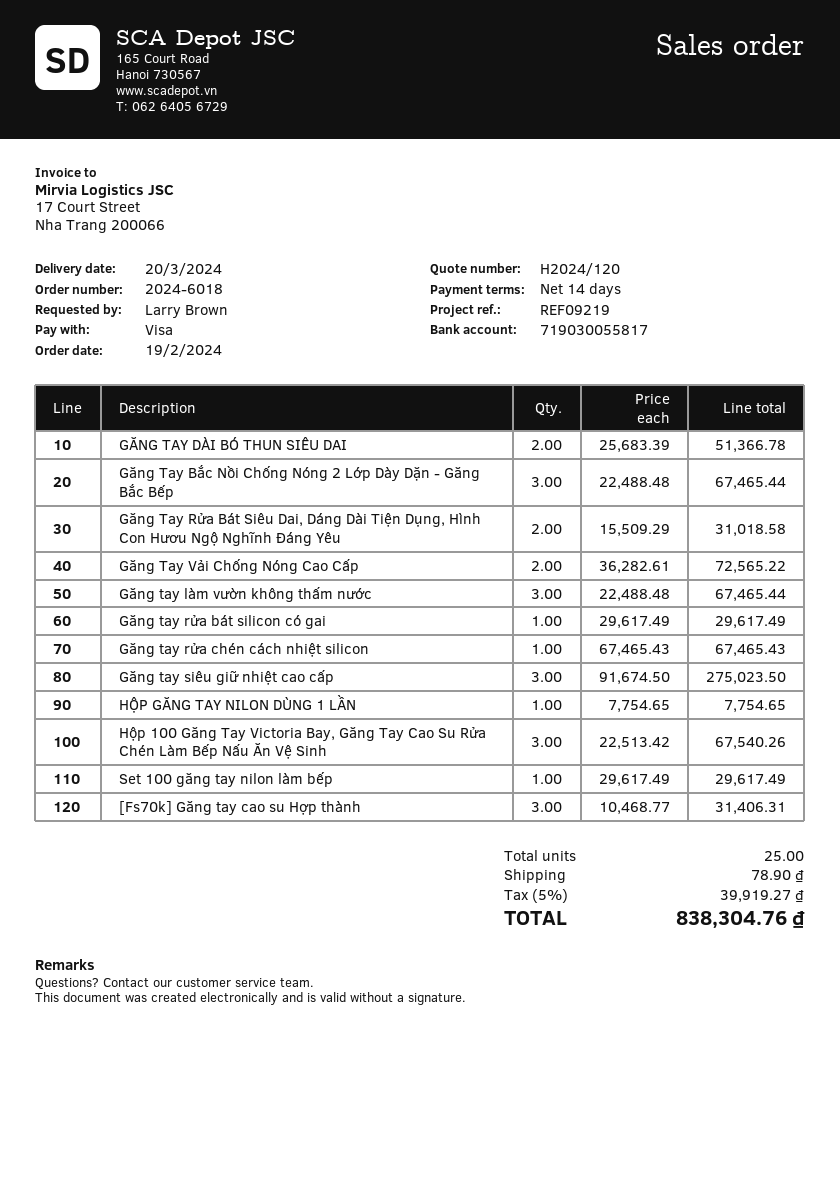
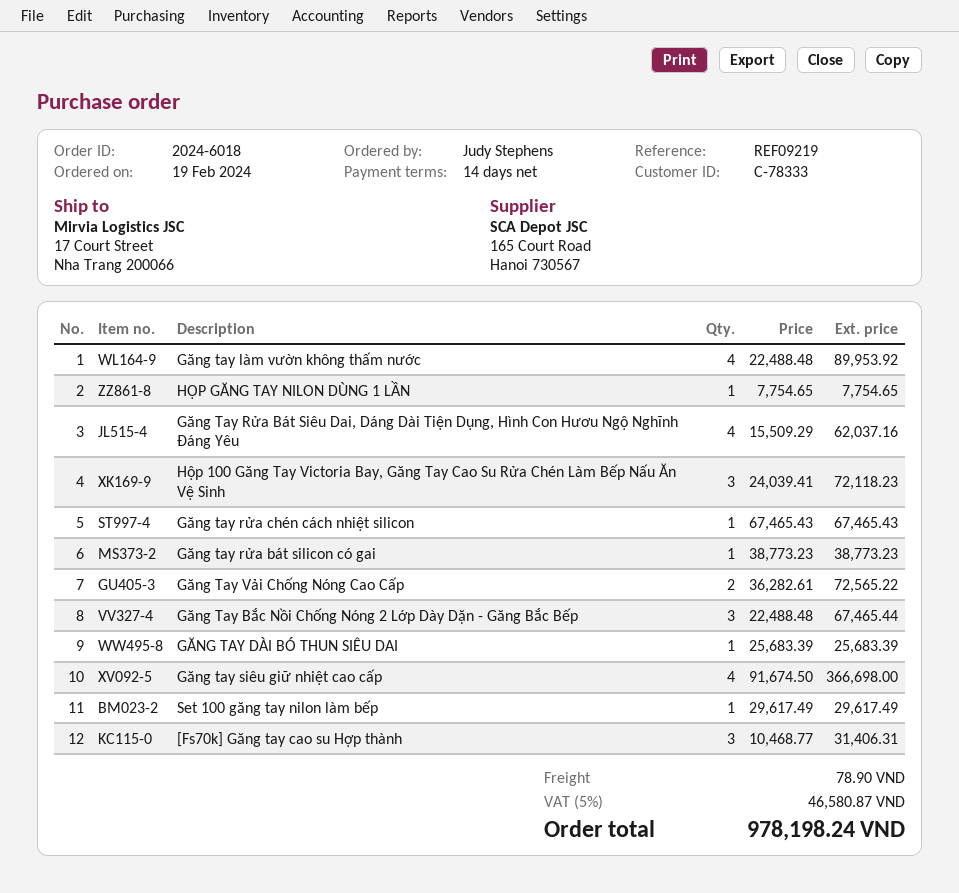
ordered by: Larry Brown -> Judy Stephens
GĂNG TAY DÀI BÓ THUN SIÊU DAI: 2 x 25683.39 = 51366.78 -> 1 x 25683.39 = 25683.39
Găng Tay Rửa Bát Siêu Dai, Dáng Dài Tiện Dụng, Hình Con Hươu Ngộ Nghĩnh Đáng Yêu: 2 x 15509.29 = 31018.58 -> 4 x 15509.29 = 62037.16
Găng tay làm vườn không thấm nước: 3 x 22488.48 = 67465.44 -> 4 x 22488.48 = 89953.92
Găng tay rửa bát silicon có gai: 1 x 29617.49 = 29617.49 -> 1 x 38773.23 = 38773.23
Găng tay siêu giữ nhiệt cao cấp: 3 x 91674.50 = 275023.50 -> 4 x 91674.50 = 366698.00
Hộp 100 Găng Tay Victoria Bay, Găng Tay Cao Su Rửa Chén Làm Bếp Nấu Ăn Vệ Sinh: 3 x 22513.42 = 67540.26 -> 3 x 24039.41 = 72118.23
tax: 5% = 39919.27 -> 5% = 46580.87
total: 838304.76 -> 978198.24

